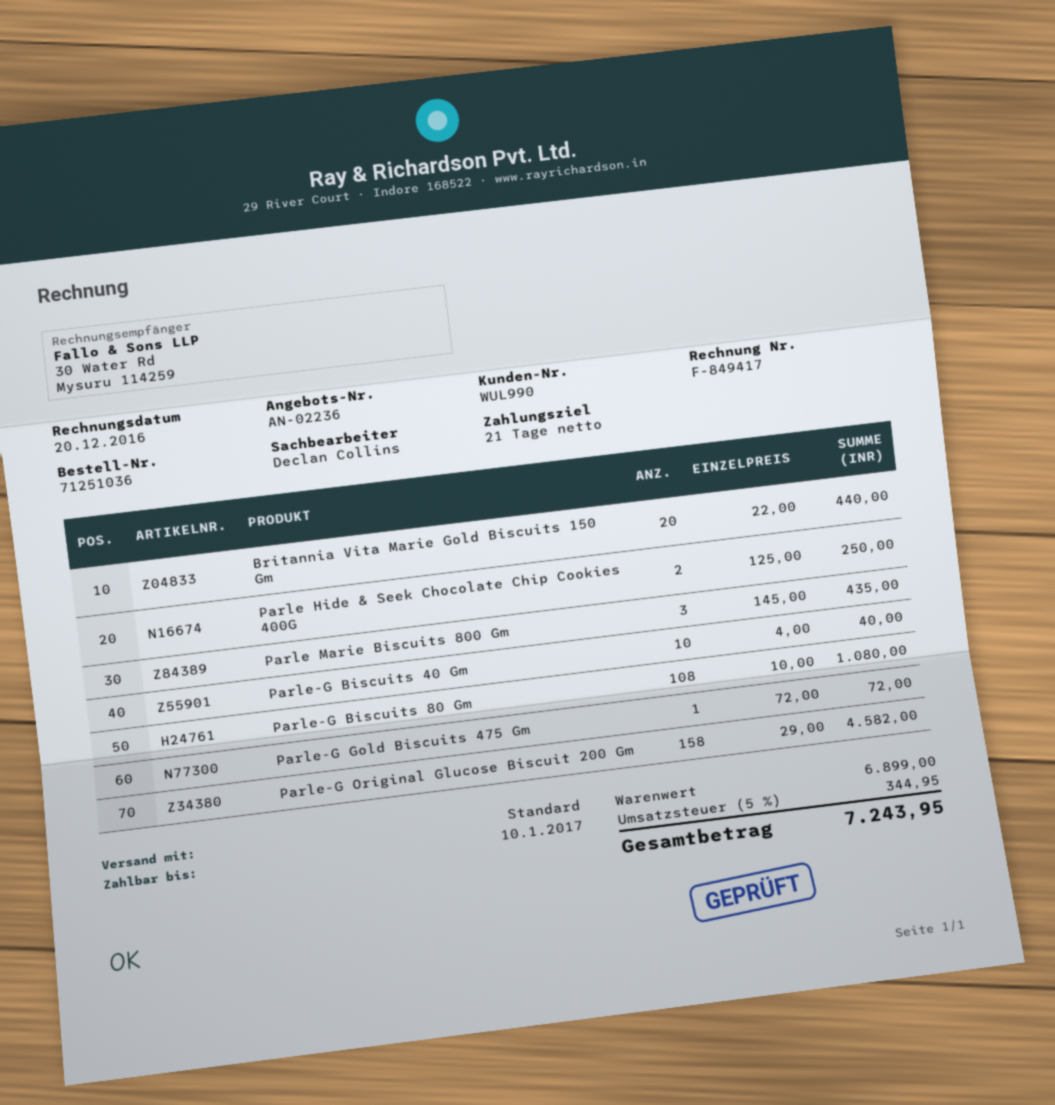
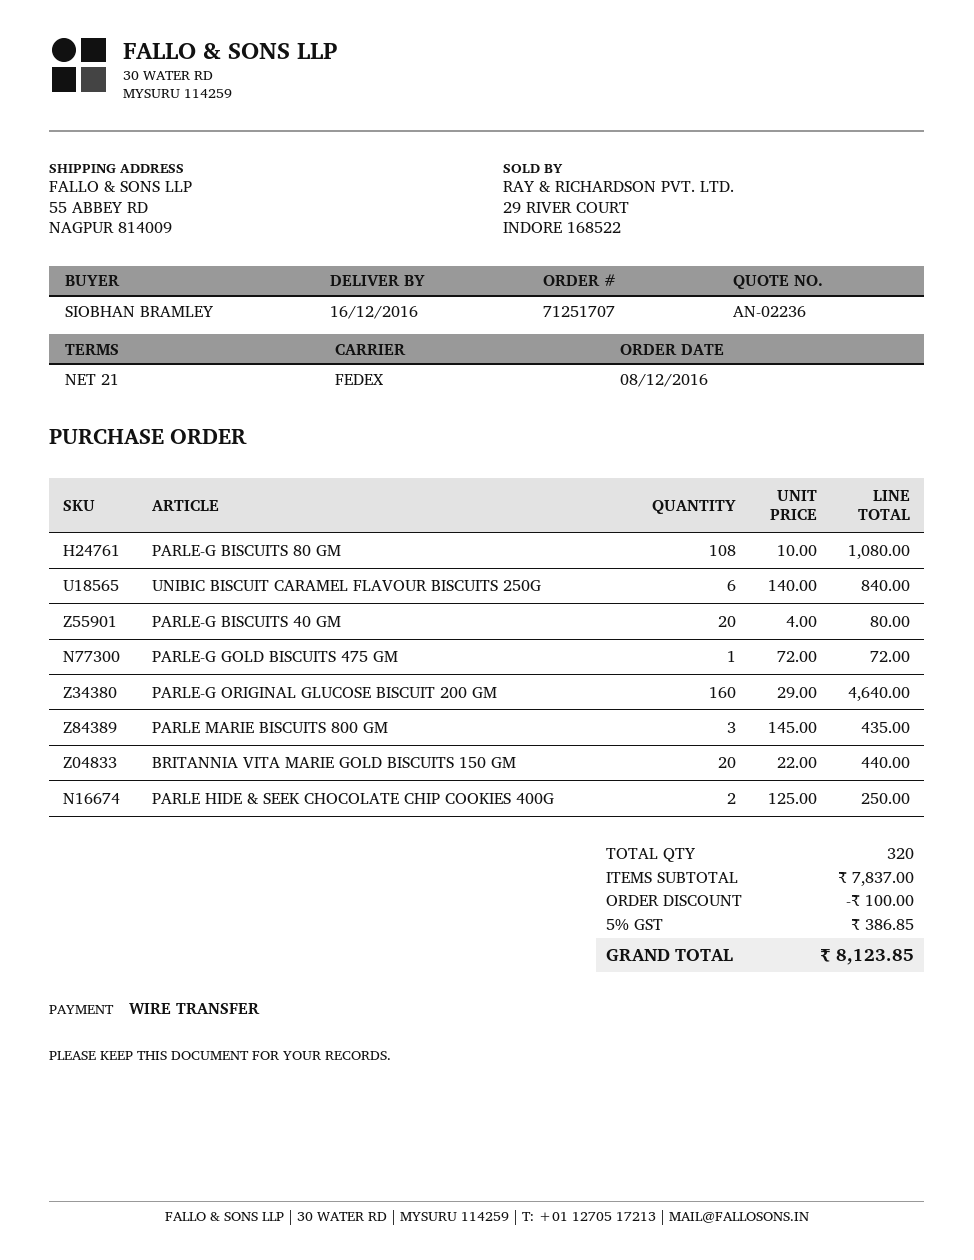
order number: 71251036 -> 71251707
shipping method: standard -> FedEx
Parle-G Biscuits 40 Gm: 10 x 4.00 = 40.00 -> 20 x 4.00 = 80.00
Parle-G Original Glucose Biscuit 200 Gm: 158 x 29.00 = 4582.00 -> 160 x 29.00 = 4640.00
UNIBIC BISCUIT CARAMEL FLAVOUR BISCUITS 250G: none -> 6 x 140.00 = 840.00
subtotal: 6899.00 -> 7837.00
discount: none -> 100.00
tax: 5% = 344.95 -> 5% = 386.85
total: 7243.95 -> 8123.85

